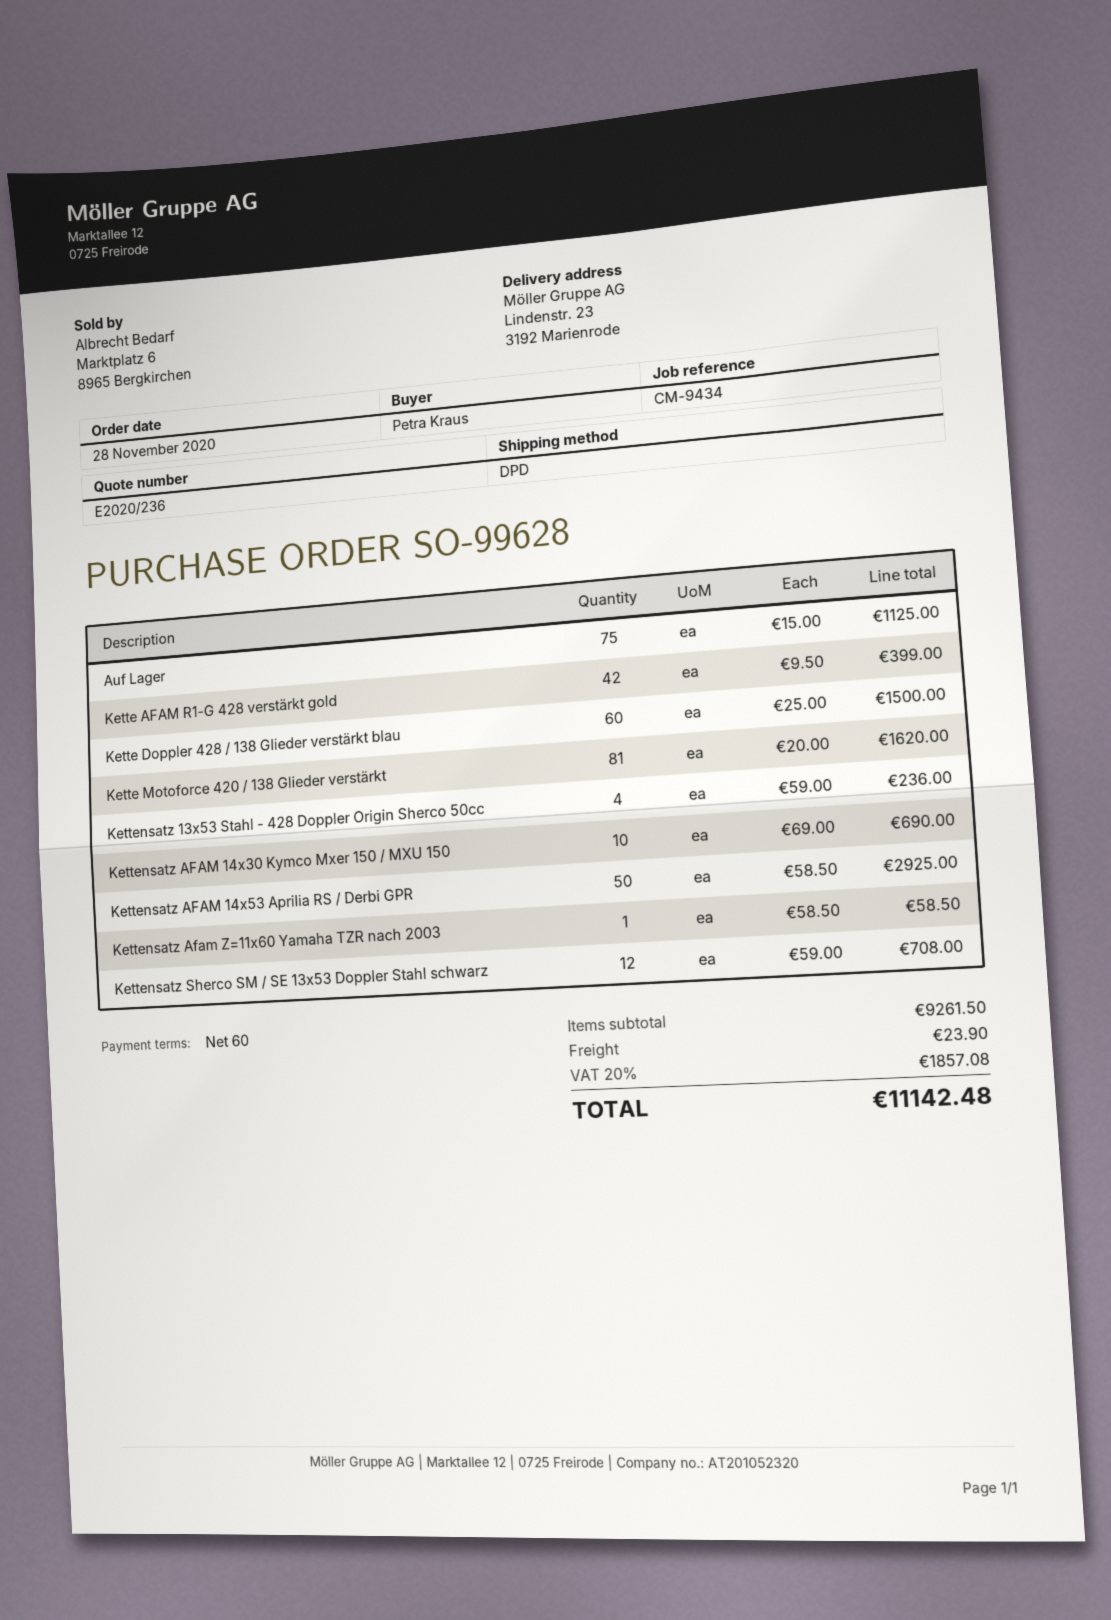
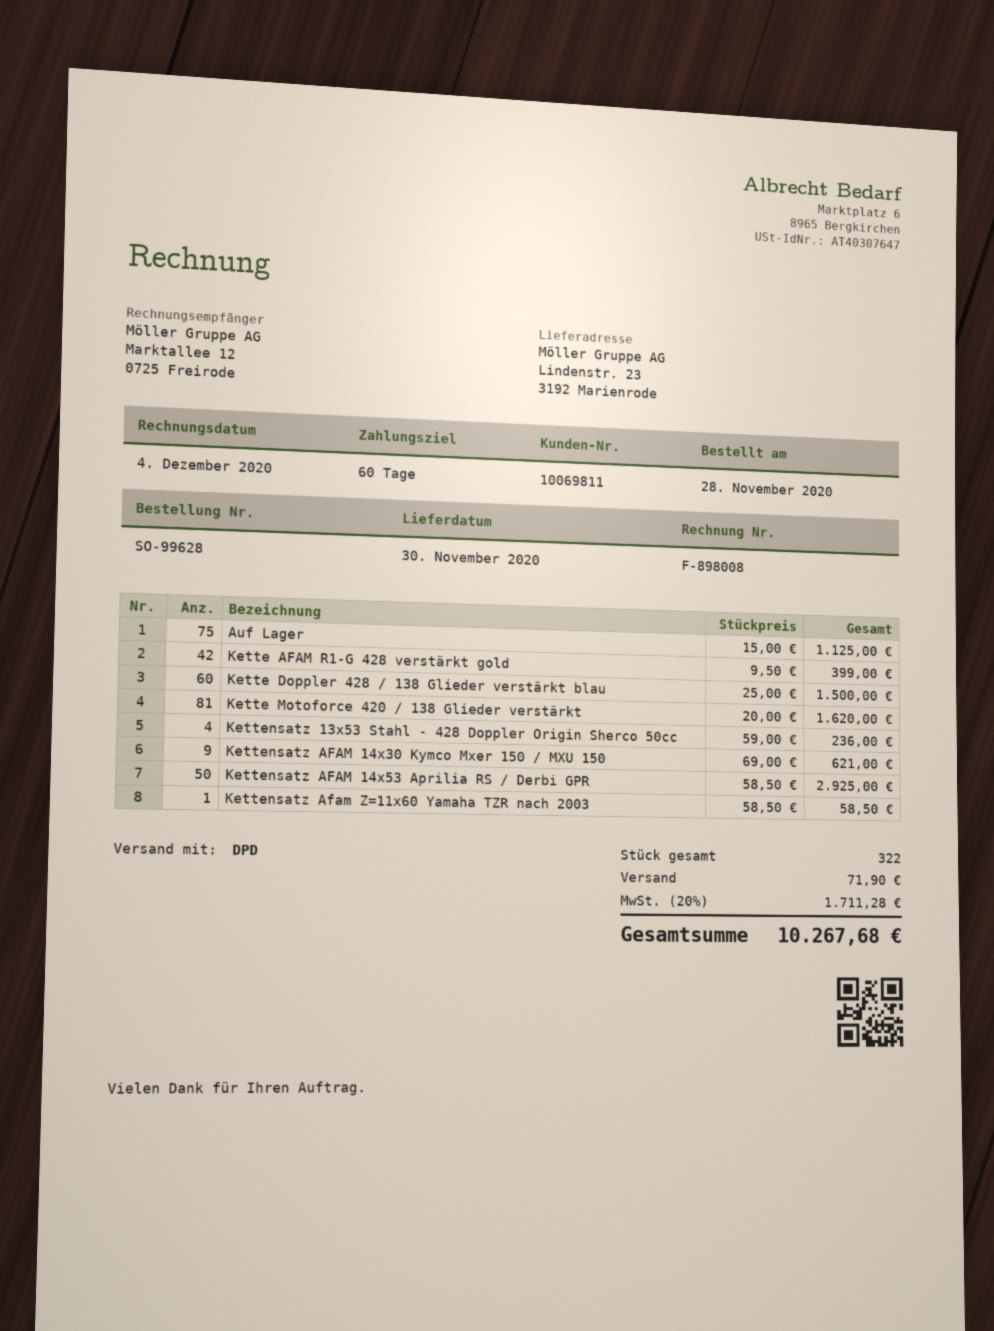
Kettensatz AFAM 14x30 Kymco Mxer 150 / MXU 150: 10 x 69.00 = 690.00 -> 9 x 69.00 = 621.00
Kettensatz Sherco SM / SE 13x53 Doppler Stahl schwarz: 12 x 59.00 = 708.00 -> none
shipping: 23.90 -> 71.90
tax: 20% = 1857.08 -> 20% = 1711.28
total: 11142.48 -> 10267.68

